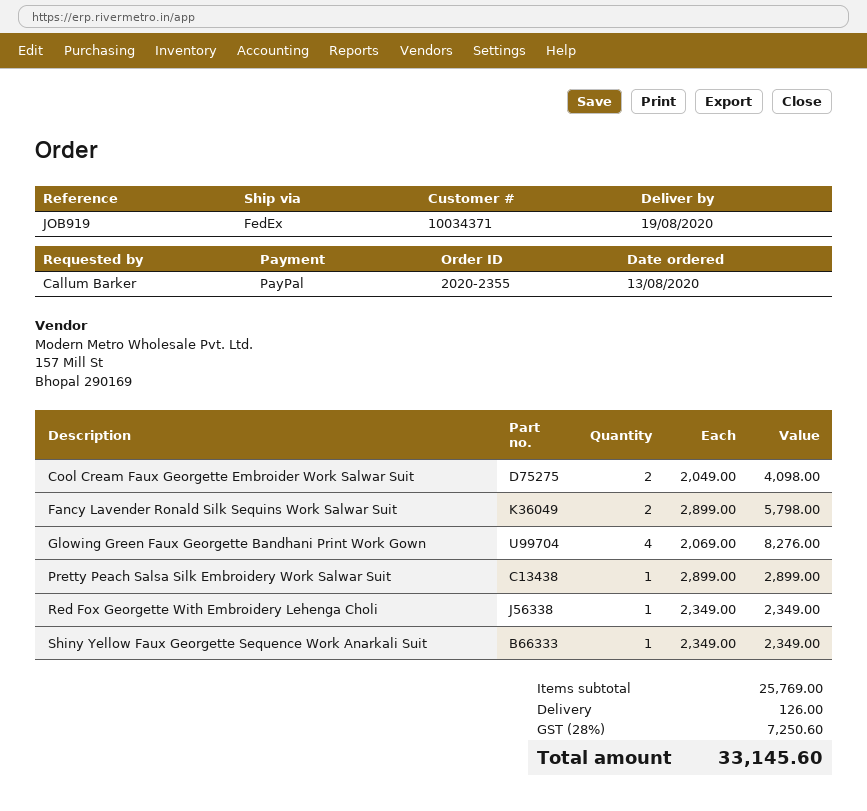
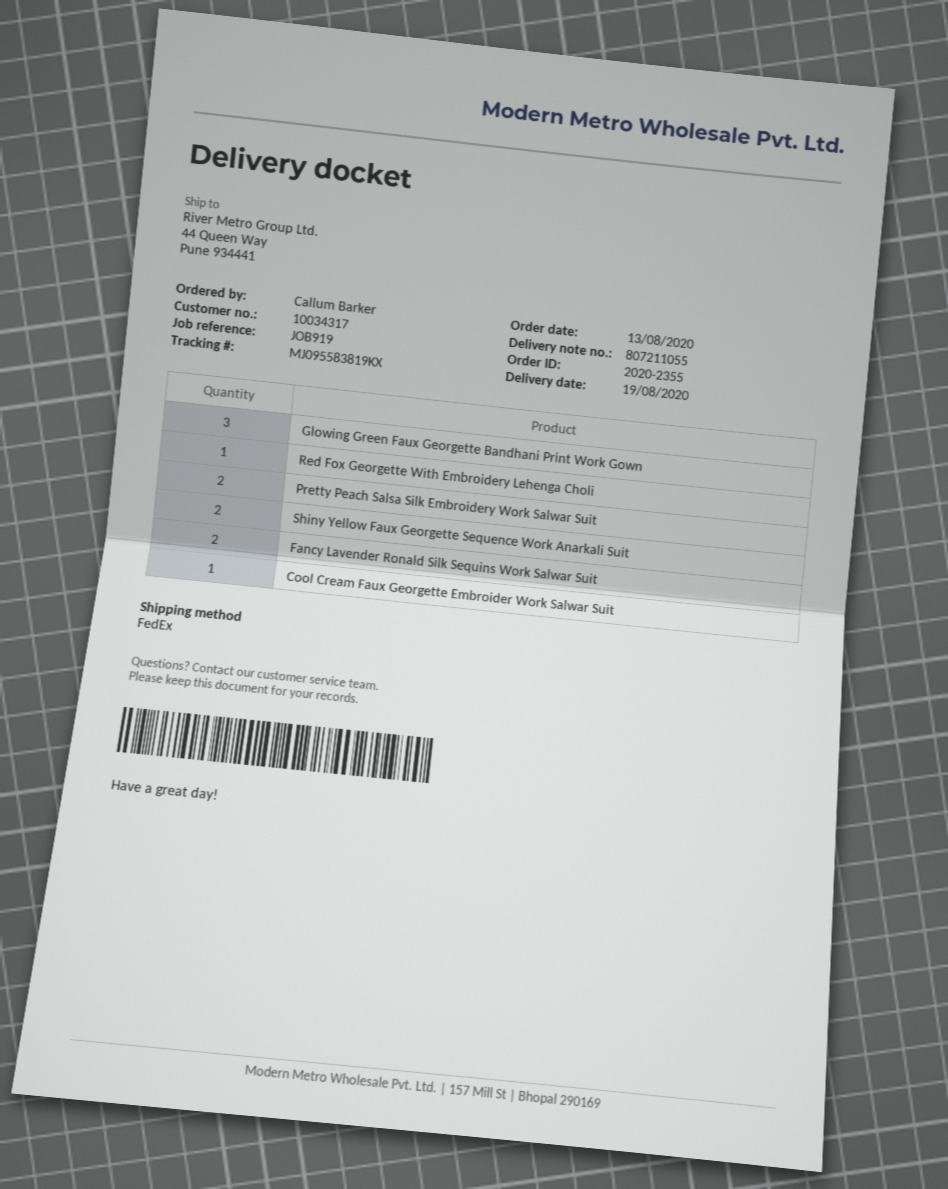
customer number: 10034371 -> 10034317
Cool Cream Faux Georgette Embroider Work Salwar Suit: 2 -> 1
Glowing Green Faux Georgette Bandhani Print Work Gown: 4 -> 3
Pretty Peach Salsa Silk Embroidery Work Salwar Suit: 1 -> 2
Shiny Yellow Faux Georgette Sequence Work Anarkali Suit: 1 -> 2

